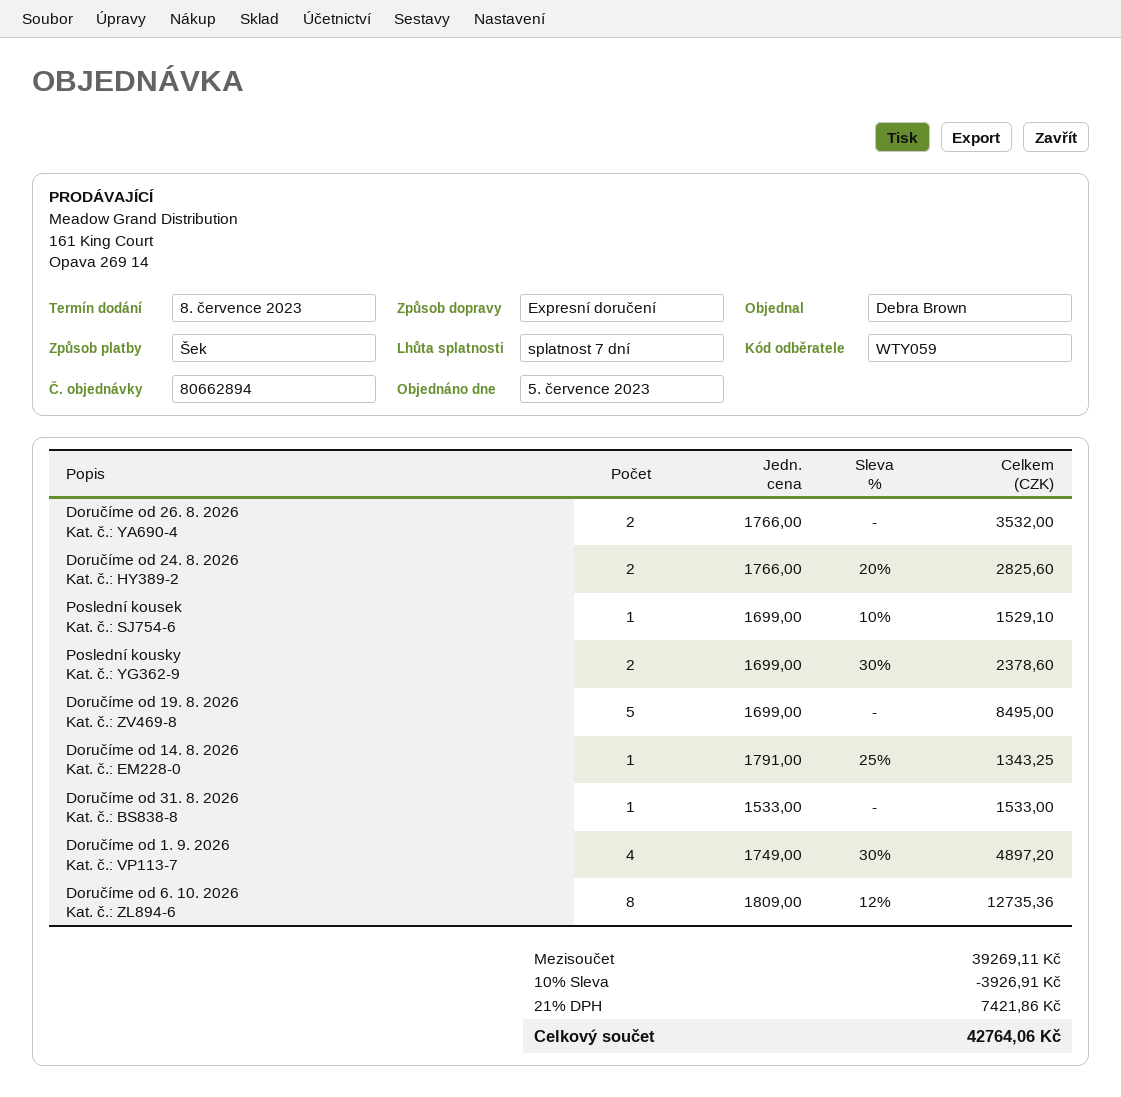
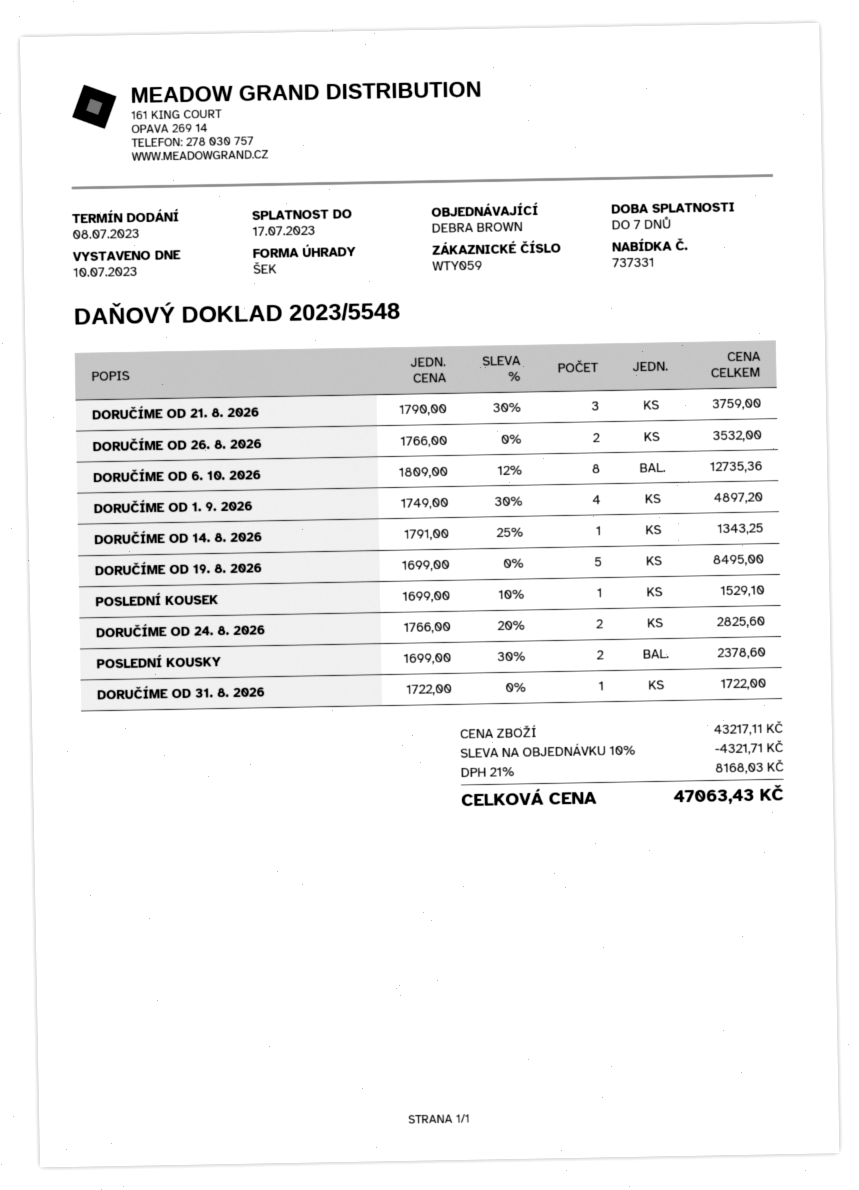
Doručíme od 31. 8. 2026: 1 x 1533.00 = 1533.00 -> 1 x 1722.00 = 1722.00
DORUČÍME OD 21. 8. 2026: none -> 3 x 1790.00 - 30% = 3759.00
subtotal: 39269.11 -> 43217.11
discount: 10% = 3926.91 -> 10% = 4321.71
tax: 21% = 7421.86 -> 21% = 8168.03
total: 42764.06 -> 47063.43

